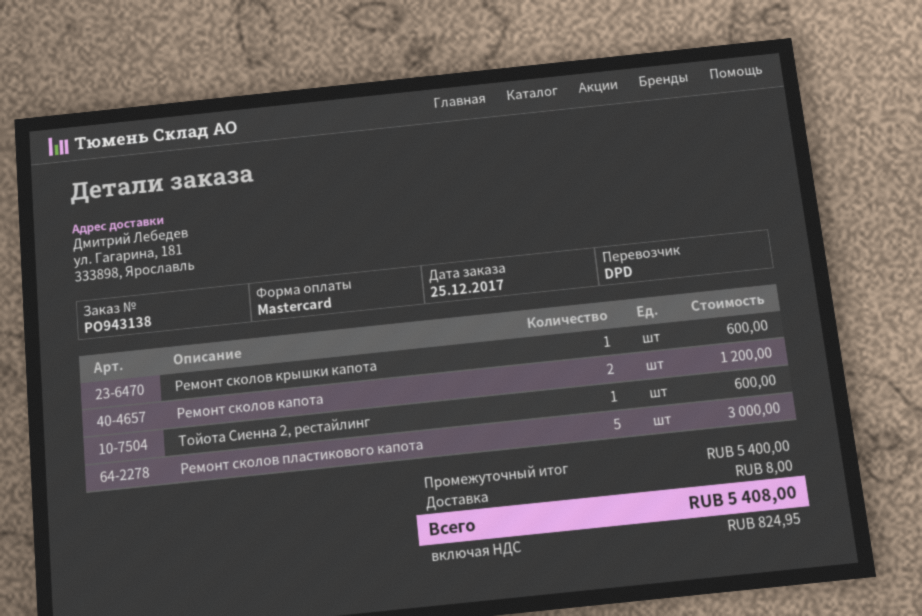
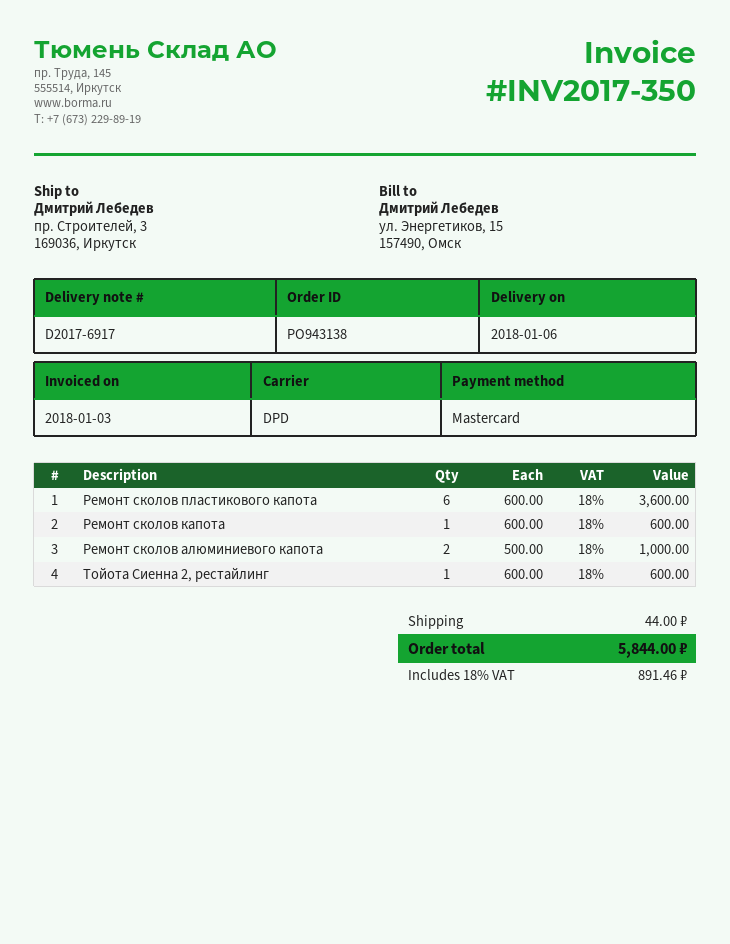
ship to: ул. Гагарина, 181, 333898, Ярославль -> пр. Строителей, 3, 169036, Иркутск
Ремонт сколов крышки капота: 1 for 600.00 -> none
Ремонт сколов капота: 2 for 1200.00 -> 1 for 600.00
Ремонт сколов пластикового капота: 5 for 3000.00 -> 6 for 3600.00
Ремонт сколов алюминиевого капота: none -> 2 for 1000.00
shipping: 8.00 -> 44.00
tax: 824.95 -> 891.46
total: 5408.00 -> 5844.00

